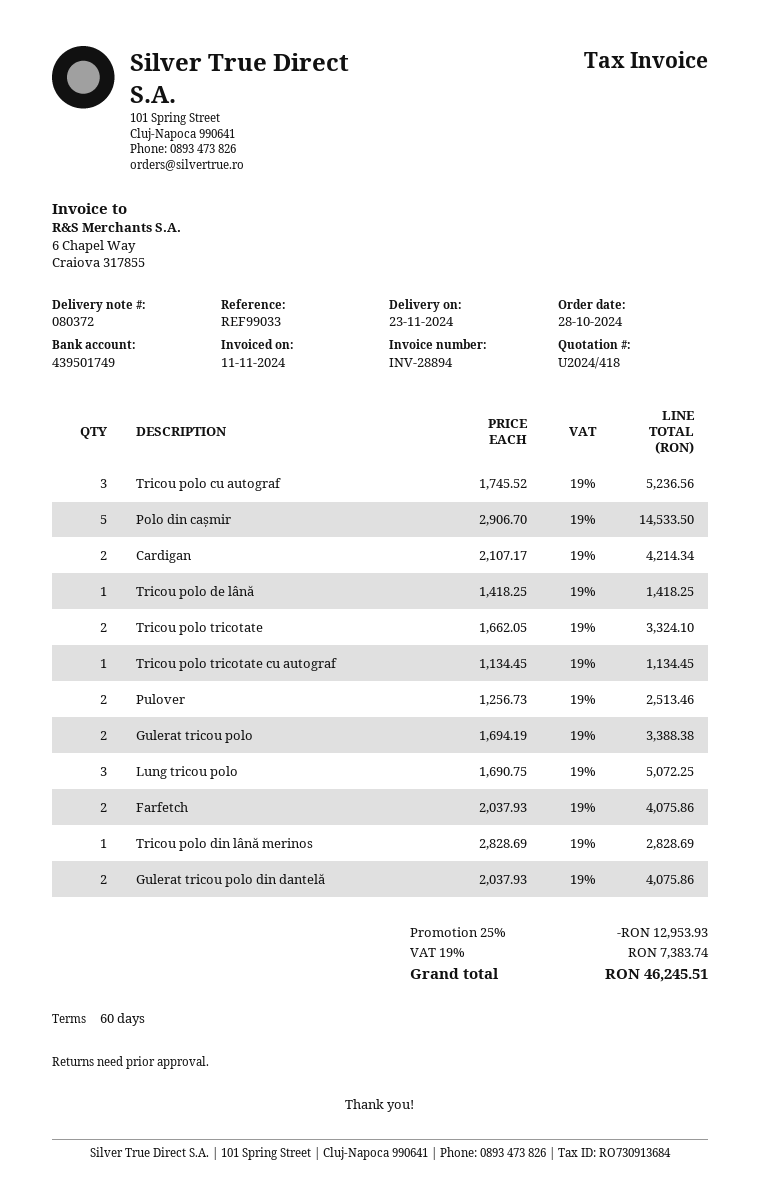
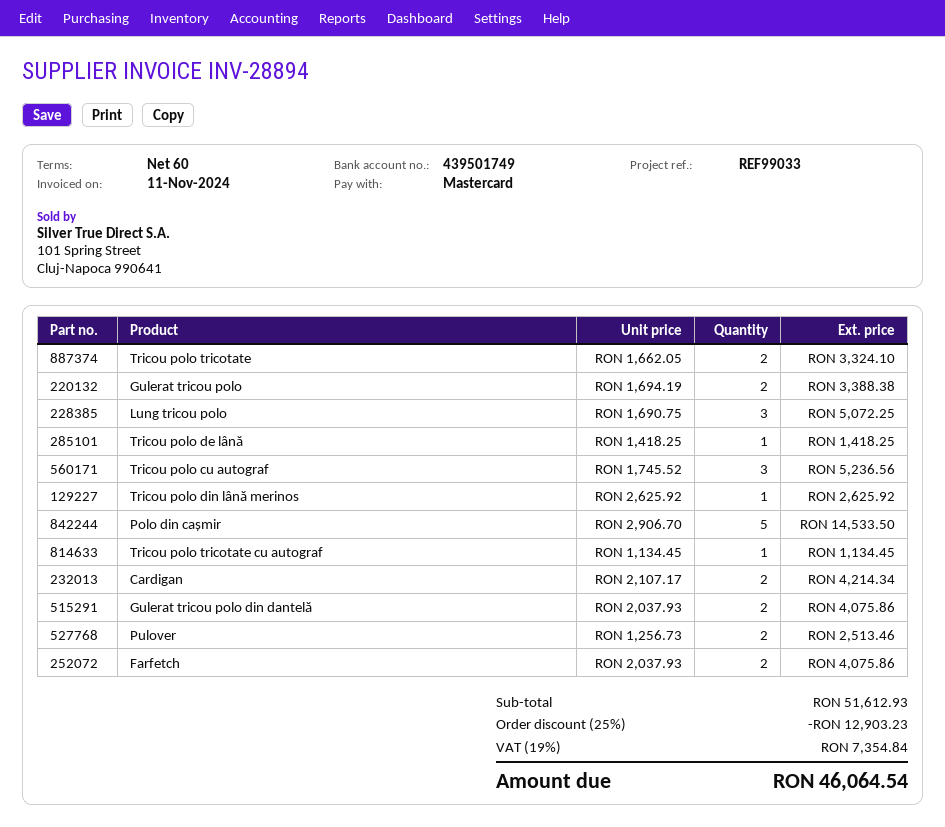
Tricou polo din lână merinos: 1 x 2828.69 = 2828.69 -> 1 x 2625.92 = 2625.92
discount: 25% = 12953.93 -> 25% = 12903.23
tax: 19% = 7383.74 -> 19% = 7354.84
total: 46245.51 -> 46064.54

